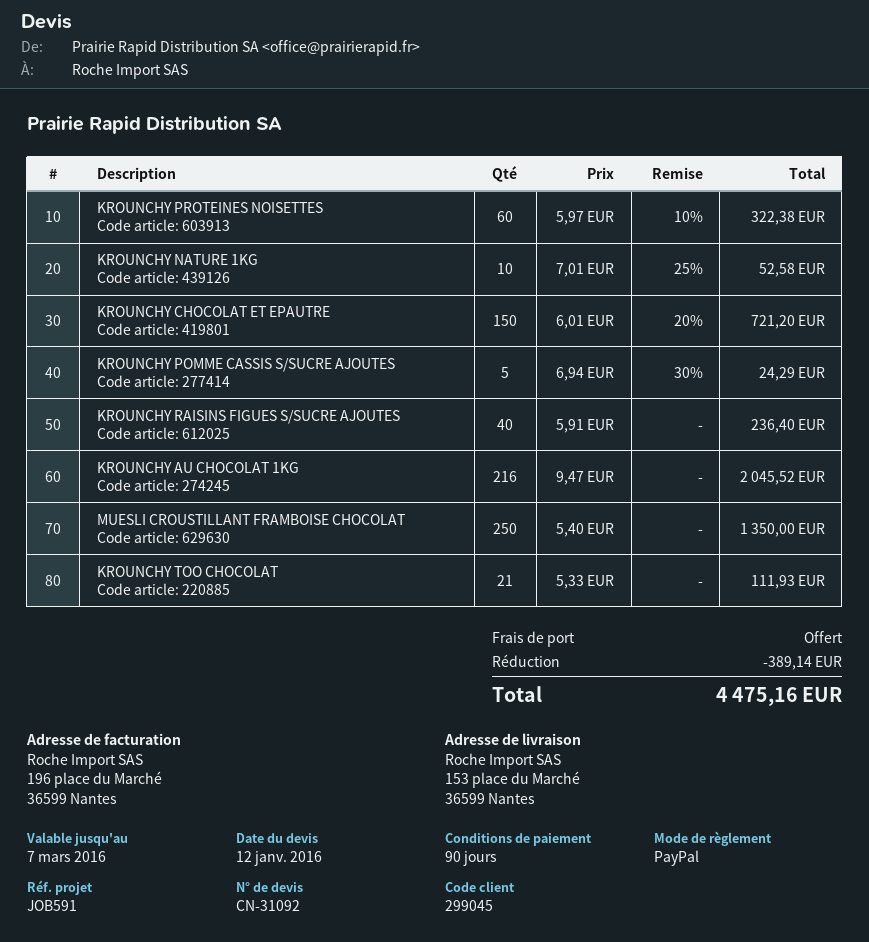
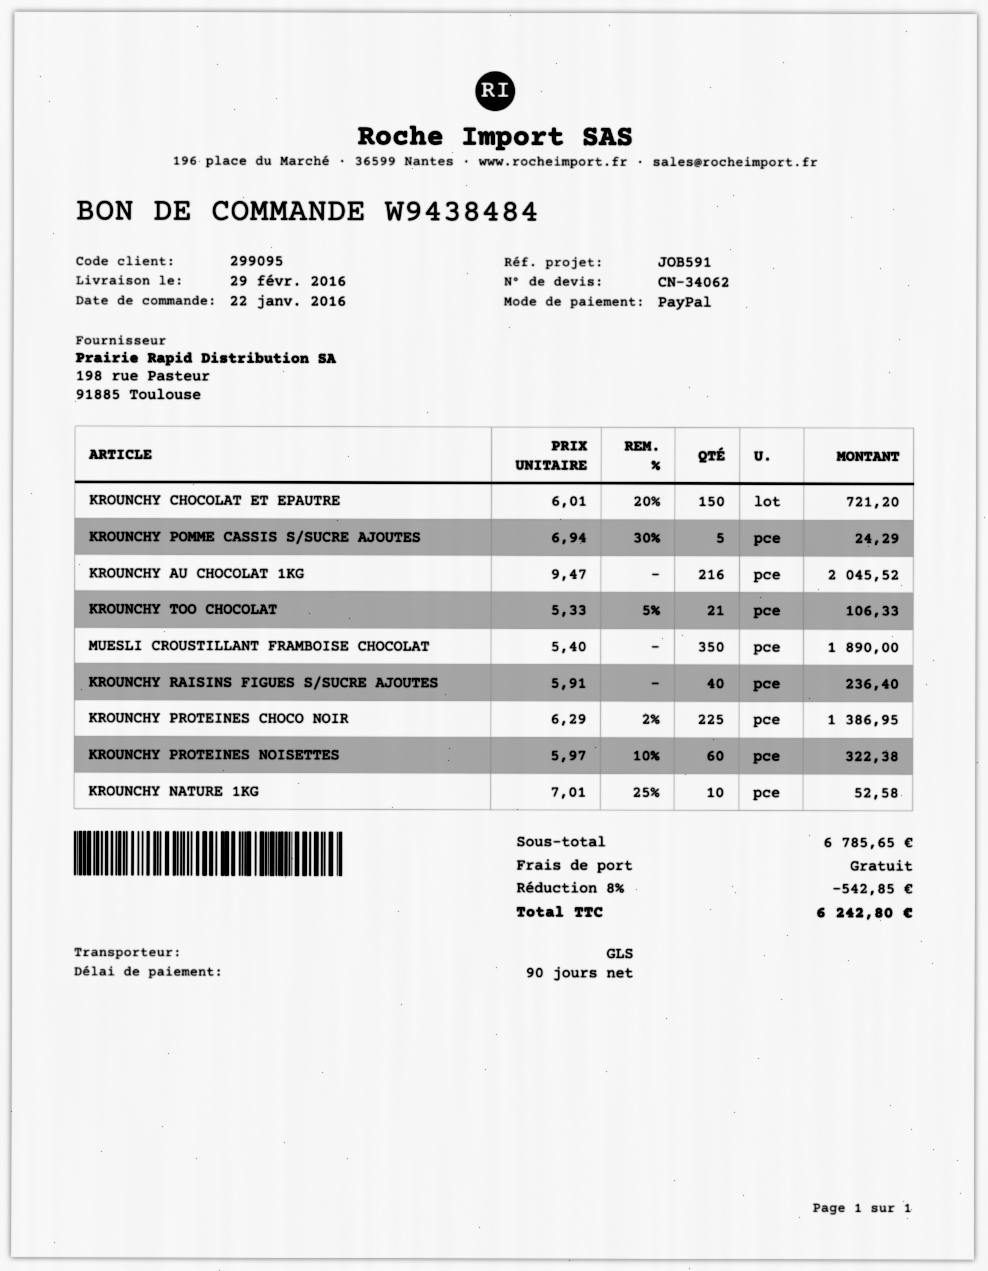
quote number: CN-31092 -> CN-34062
customer number: 299045 -> 299095
MUESLI CROUSTILLANT FRAMBOISE CHOCOLAT: 250 x 5.40 = 1350.00 -> 350 x 5.40 = 1890.00
KROUNCHY TOO CHOCOLAT: 21 x 5.33 = 111.93 -> 21 x 5.33 - 5% = 106.33
KROUNCHY PROTEINES CHOCO NOIR: none -> 225 x 6.29 - 2% = 1386.95
discount: 389.14 -> 542.85
total: 4475.16 -> 6242.80

